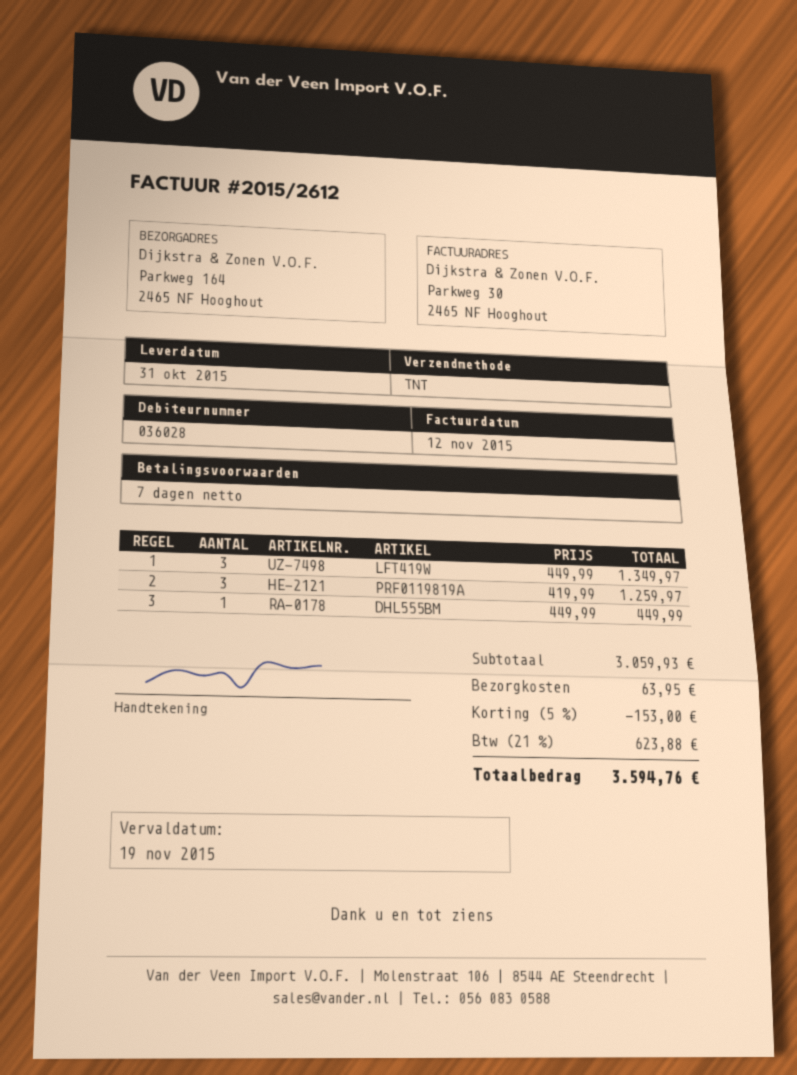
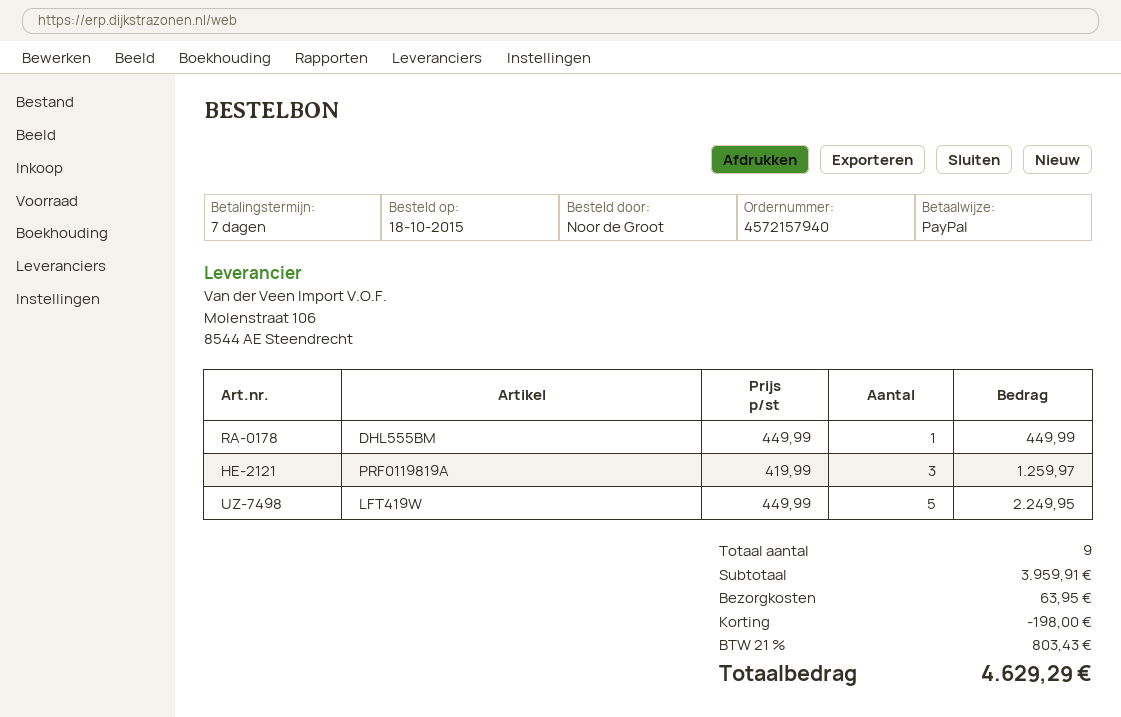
LFT419W: 3 x 449.99 = 1349.97 -> 5 x 449.99 = 2249.95
subtotal: 3059.93 -> 3959.91
discount: 153.00 -> 198.00
tax: 21% = 623.88 -> 21% = 803.43
total: 3594.76 -> 4629.29

